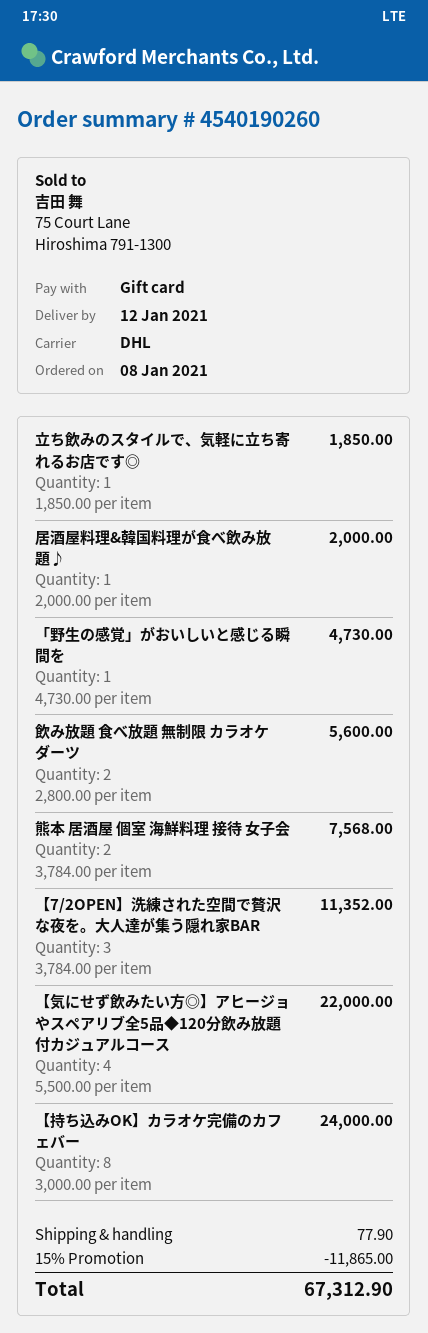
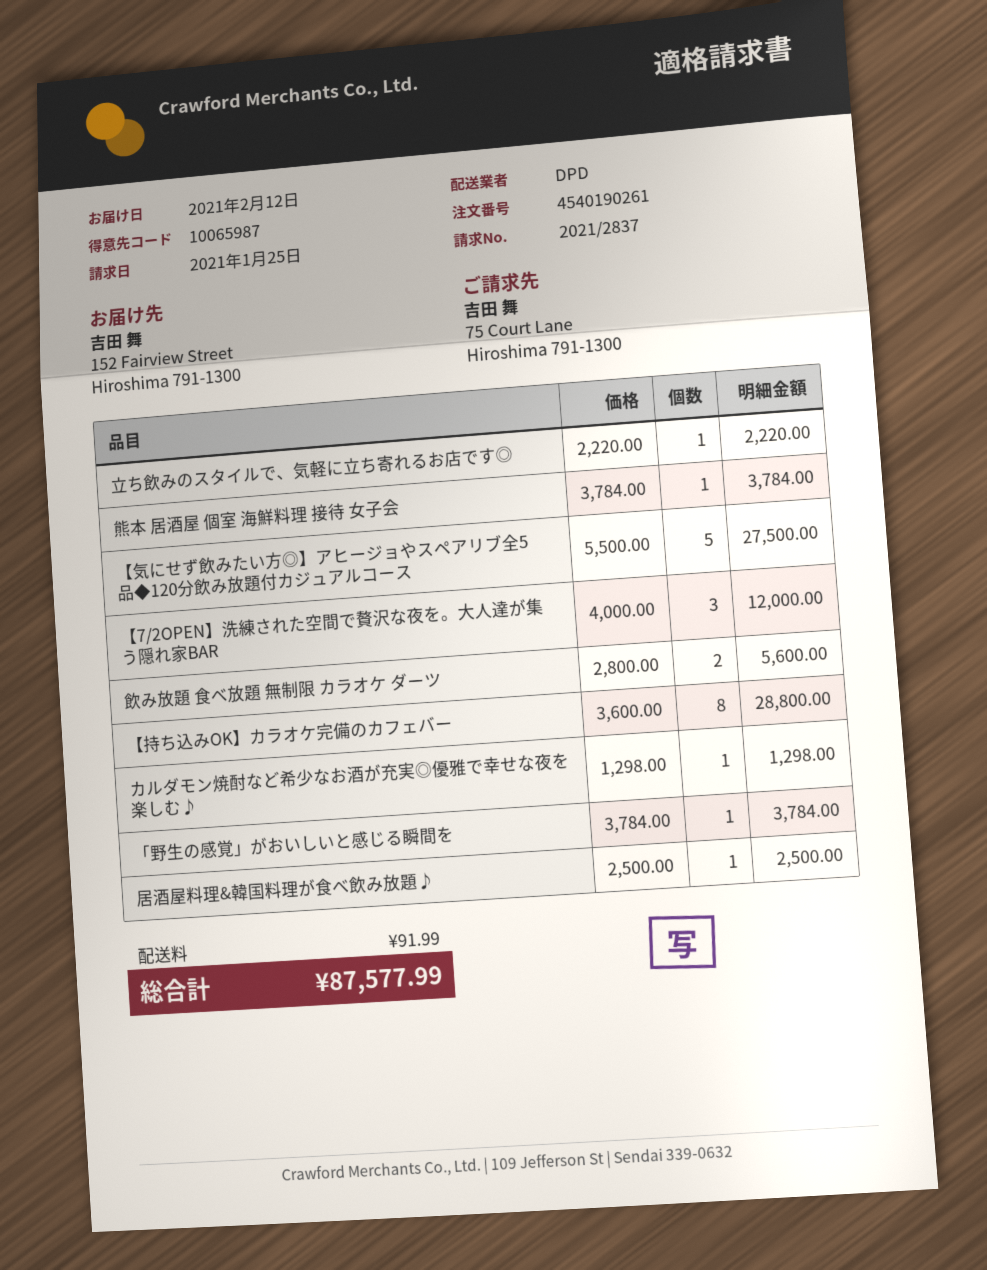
order number: 4540190260 -> 4540190261
delivery date: 2021-01-12 -> 2021-02-12
shipping method: DHL -> DPD
立ち飲みのスタイルで、気軽に立ち寄れるお店です◎: 1 x 1850.00 = 1850.00 -> 1 x 2220.00 = 2220.00
居酒屋料理&韓国料理が食べ飲み放題♪: 1 x 2000.00 = 2000.00 -> 1 x 2500.00 = 2500.00
「野生の感覚」がおいしいと感じる瞬間を: 1 x 4730.00 = 4730.00 -> 1 x 3784.00 = 3784.00
熊本 居酒屋 個室 海鮮料理 接待 女子会: 2 x 3784.00 = 7568.00 -> 1 x 3784.00 = 3784.00
【7/2OPEN】洗練された空間で贅沢な夜を。大人達が集う隠れ家BAR: 3 x 3784.00 = 11352.00 -> 3 x 4000.00 = 12000.00
【気にせず飲みたい方◎】アヒージョやスペアリブ全5品◆120分飲み放題付カジュアルコース: 4 x 5500.00 = 22000.00 -> 5 x 5500.00 = 27500.00
【持ち込みOK】カラオケ完備のカフェバー: 8 x 3000.00 = 24000.00 -> 8 x 3600.00 = 28800.00
カルダモン焼酎など希少なお酒が充実◎優雅で幸せな夜を楽しむ♪: none -> 1 x 1298.00 = 1298.00
discount: 15% = 11865.00 -> none
shipping: 77.90 -> 91.99
total: 67312.90 -> 87577.99

